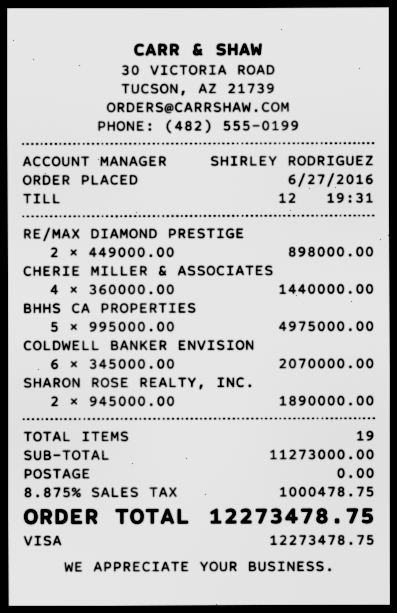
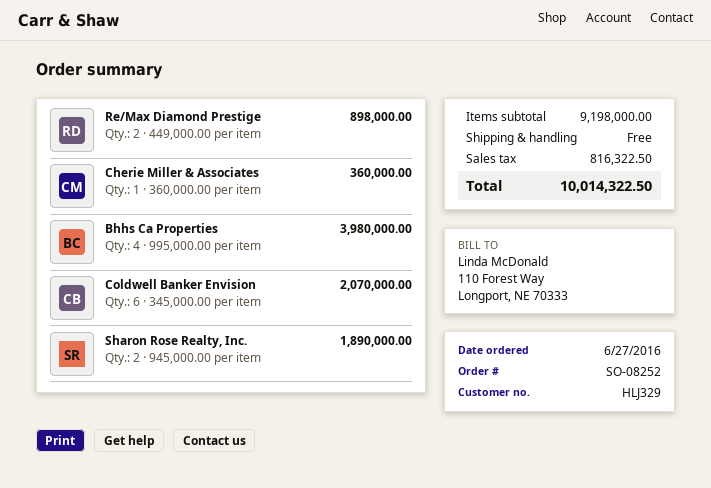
CHERIE MILLER & ASSOCIATES: 4 x 360000.00 = 1440000.00 -> 1 x 360000.00 = 360000.00
BHHS CA PROPERTIES: 5 x 995000.00 = 4975000.00 -> 4 x 995000.00 = 3980000.00
subtotal: 11273000.00 -> 9198000.00
tax: 1000478.75 -> 816322.50
total: 12273478.75 -> 10014322.50

